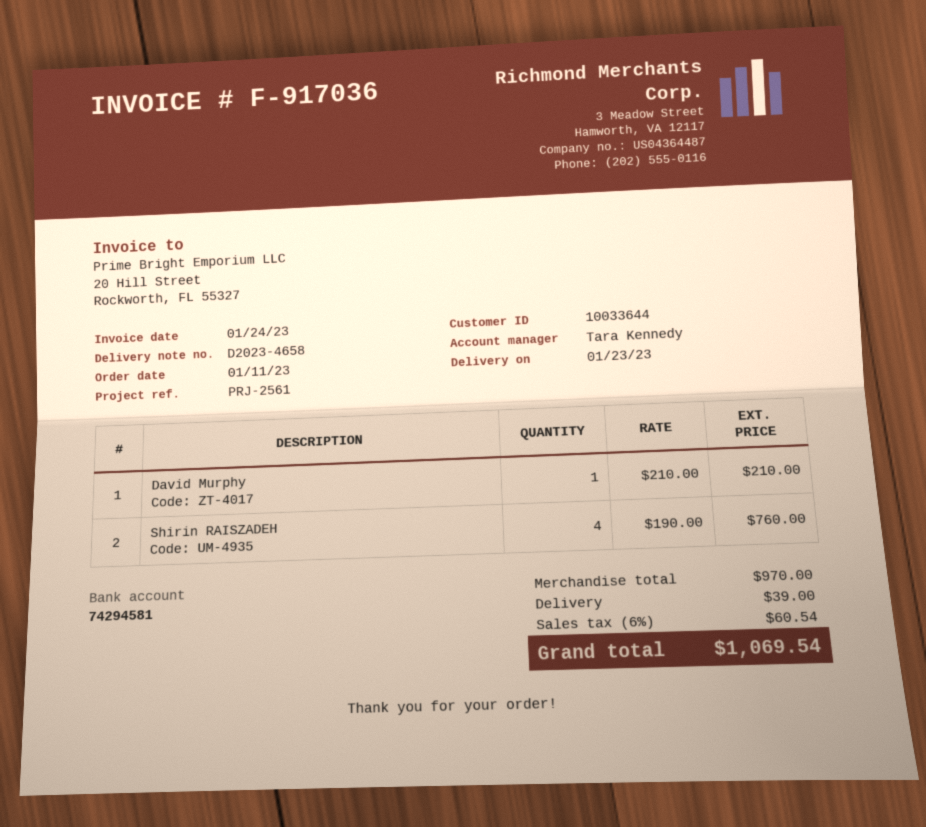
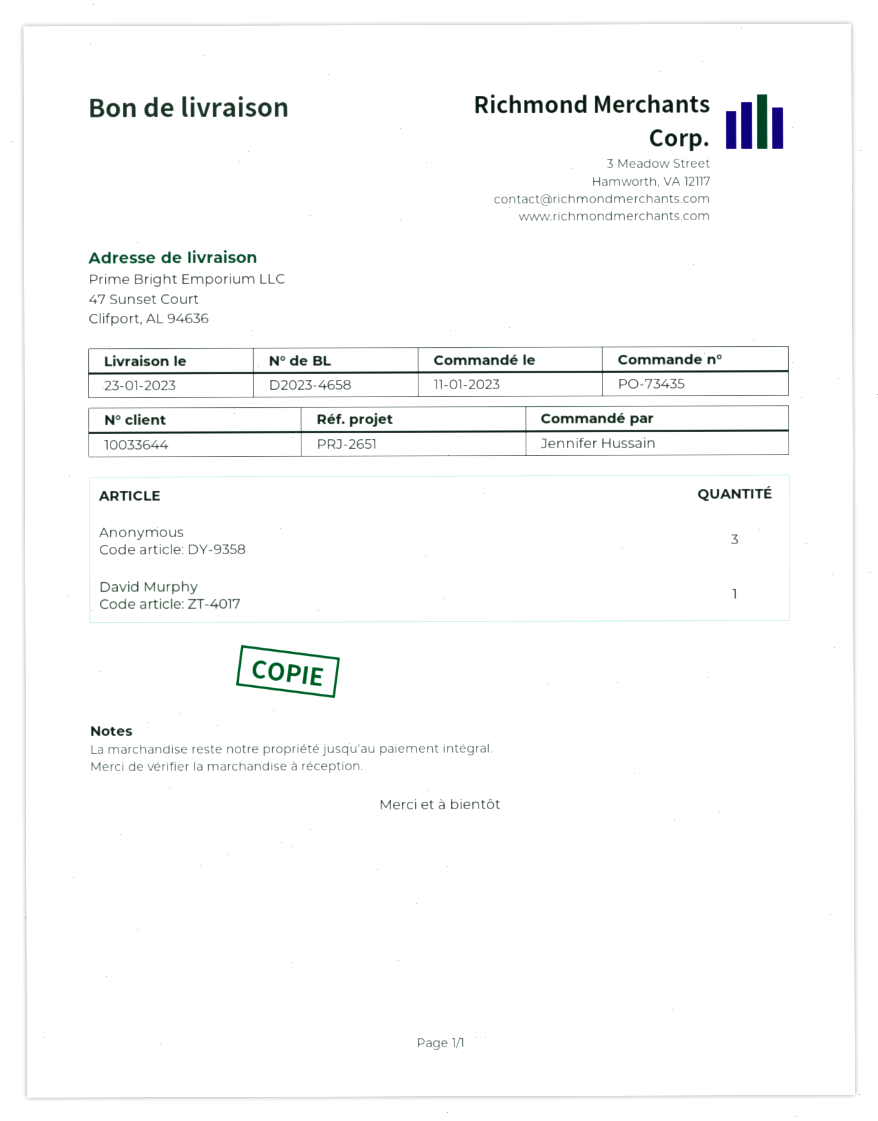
reference: PRJ-2561 -> PRJ-2651
Shirin RAISZADEH: 4 -> none
Anonymous: none -> 3

